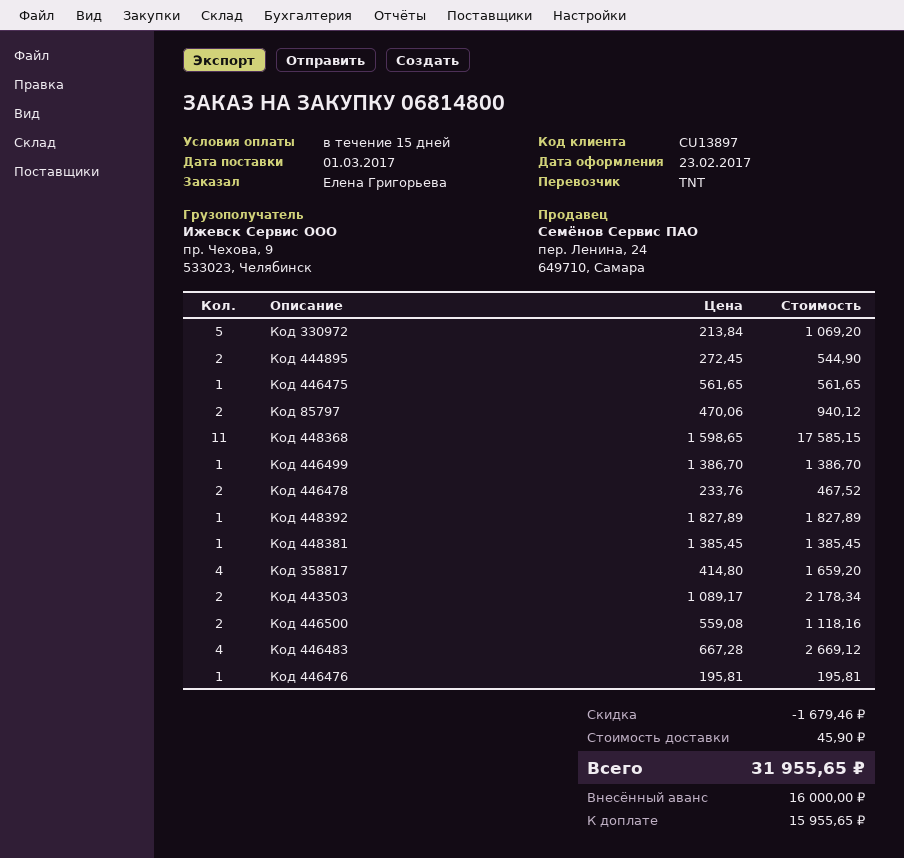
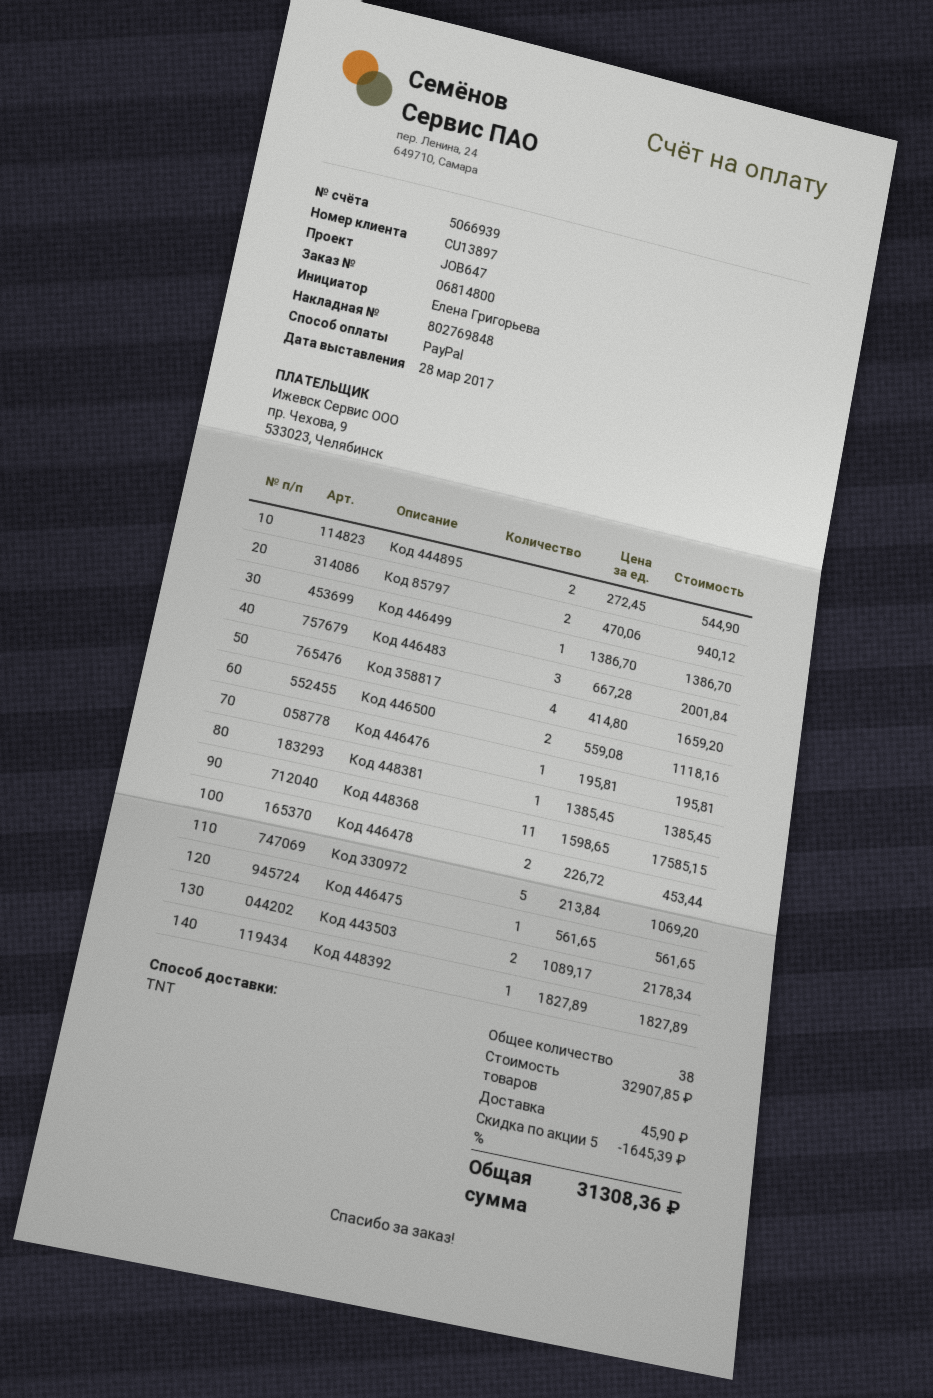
Код 446478: 2 x 233.76 = 467.52 -> 2 x 226.72 = 453.44
Код 446483: 4 x 667.28 = 2669.12 -> 3 x 667.28 = 2001.84
discount: 1679.46 -> 1645.39
total: 31955.65 -> 31308.36

